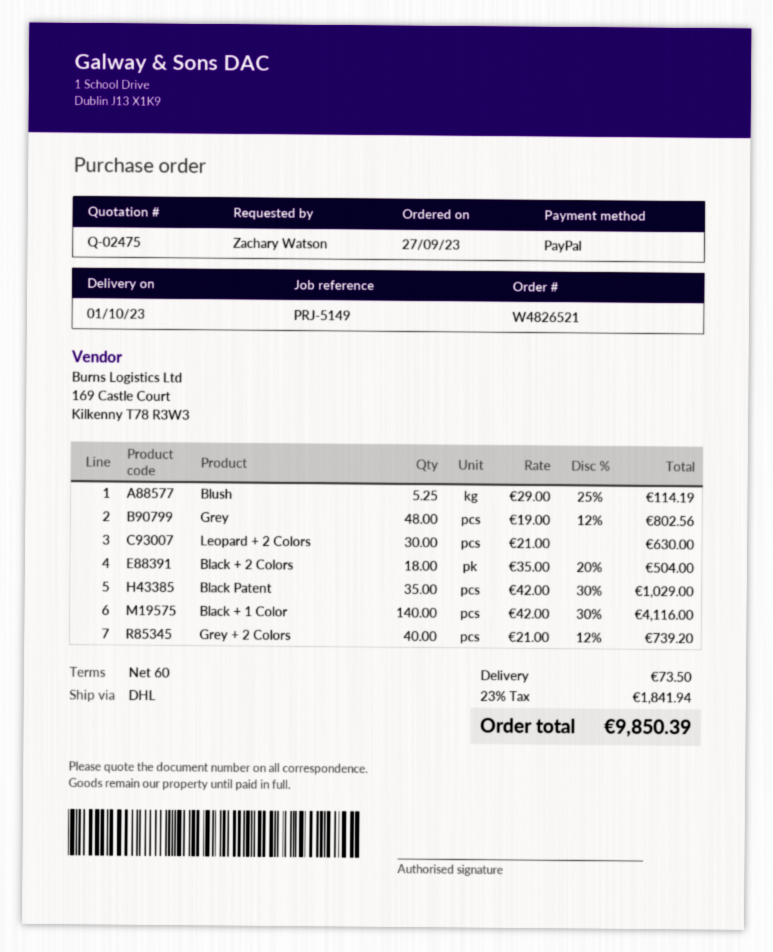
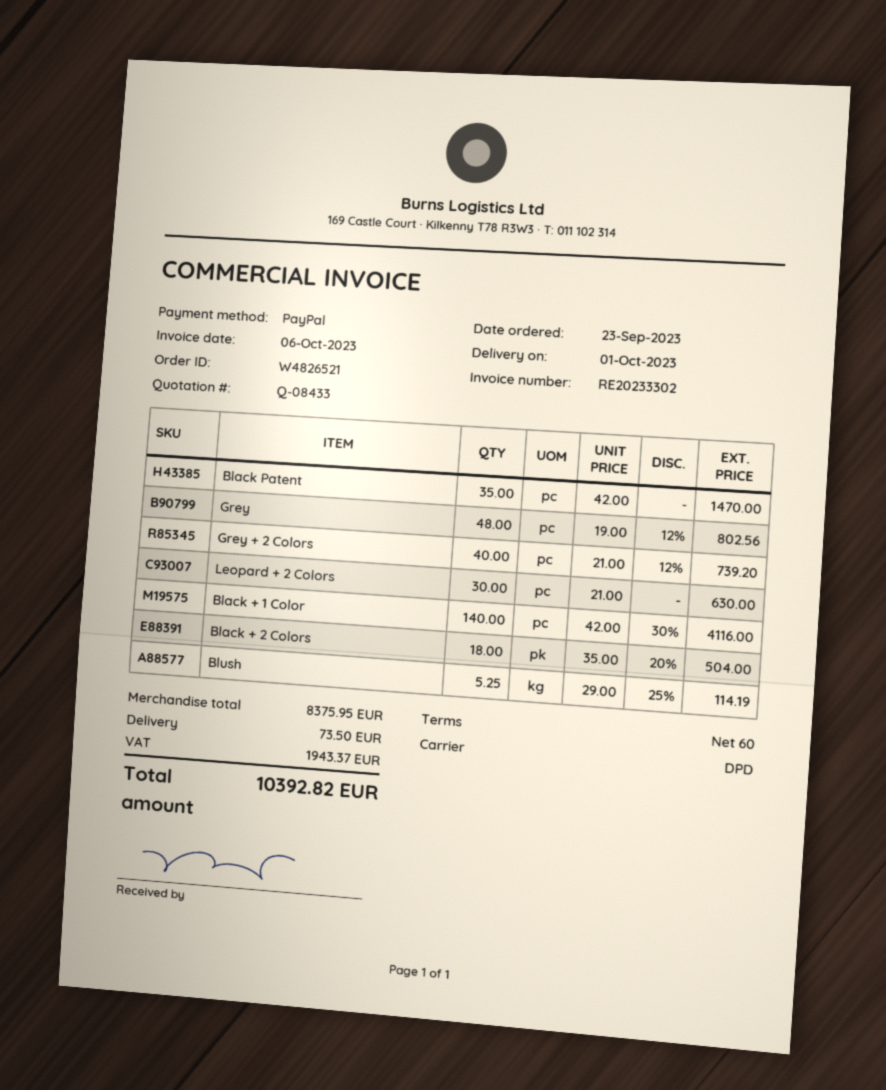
quote number: Q-02475 -> Q-08433
order date: 2023-09-27 -> 2023-09-23
shipping method: DHL -> DPD
Black Patent: 35 x 42.00 - 30% = 1029.00 -> 35 x 42.00 = 1470.00
tax: 1841.94 -> 1943.37
total: 9850.39 -> 10392.82

